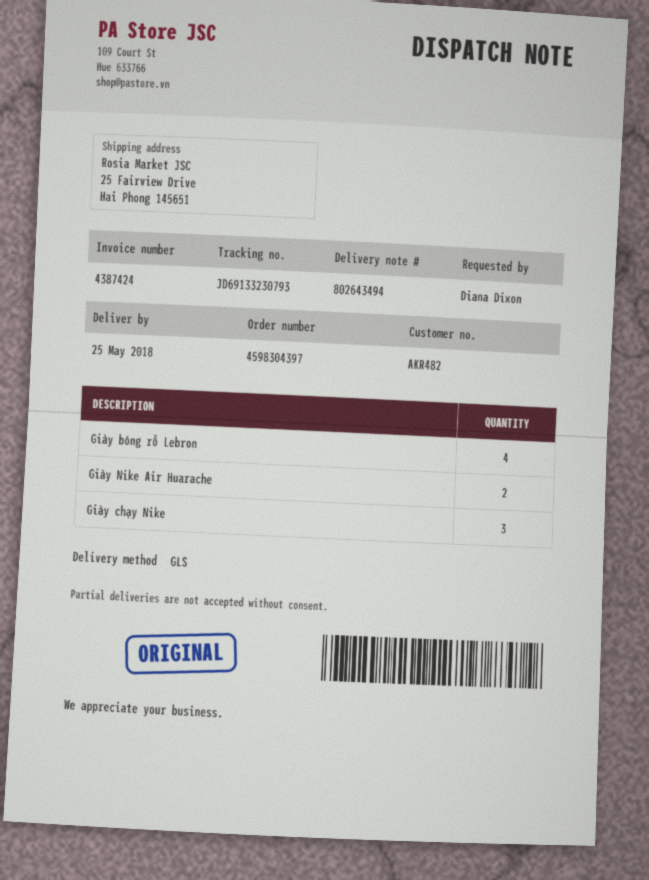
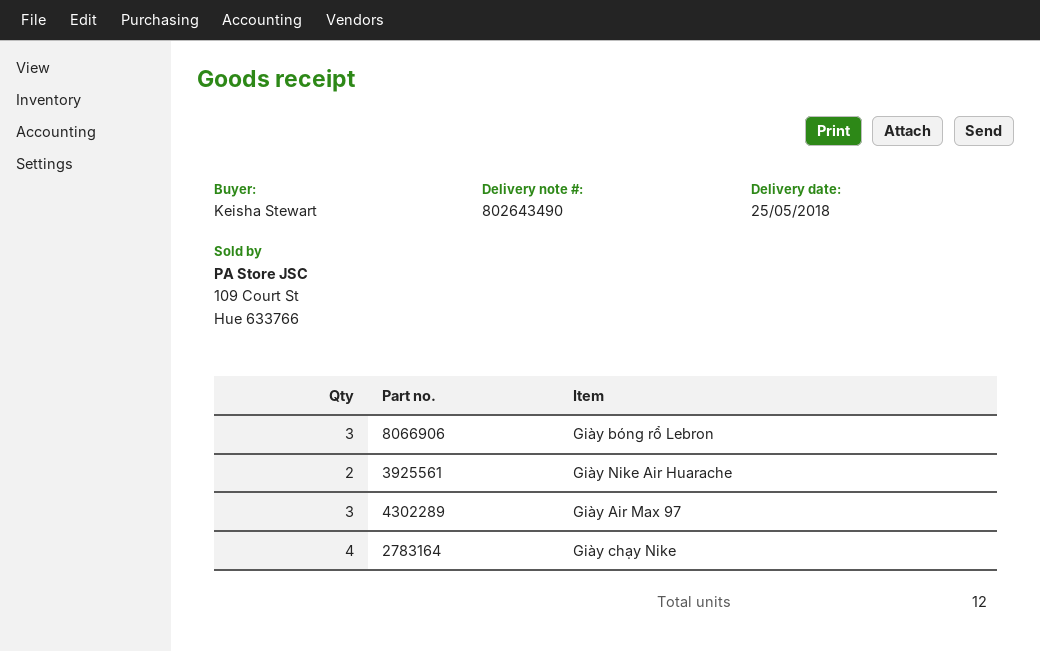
delivery note number: 802643494 -> 802643490
ordered by: Diana Dixon -> Keisha Stewart
Giày bóng rổ Lebron: 4 -> 3
Giày chạy Nike: 3 -> 4
Giày Air Max 97: none -> 3

